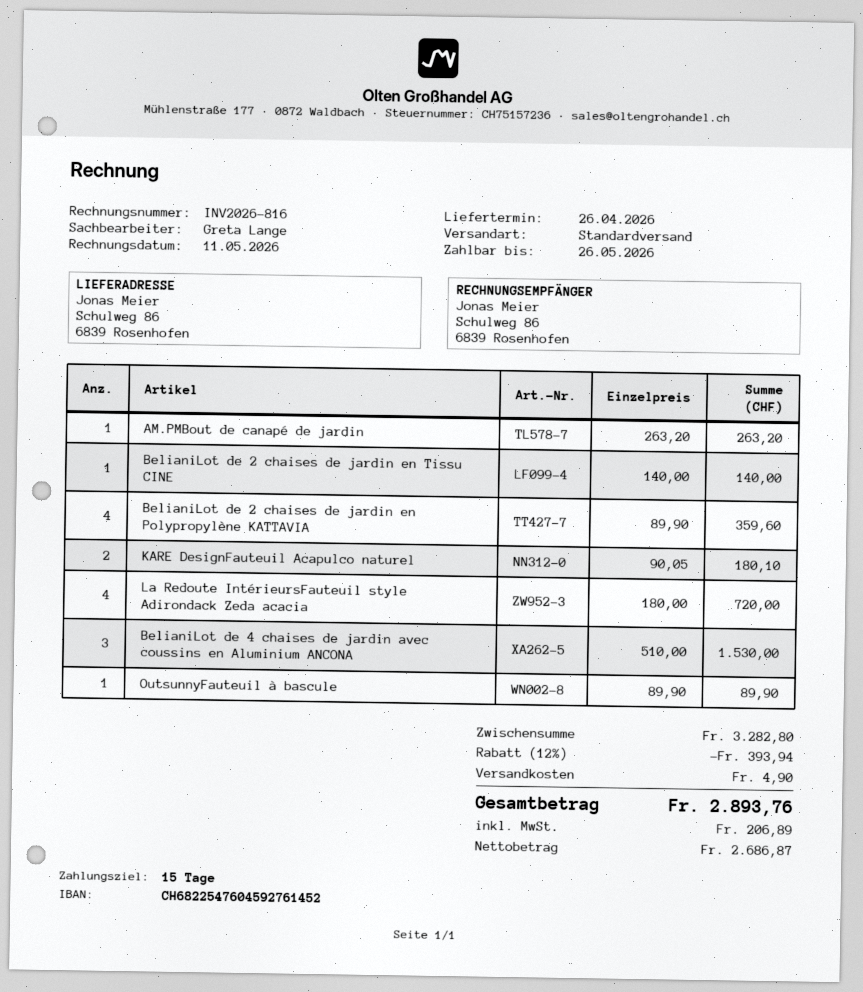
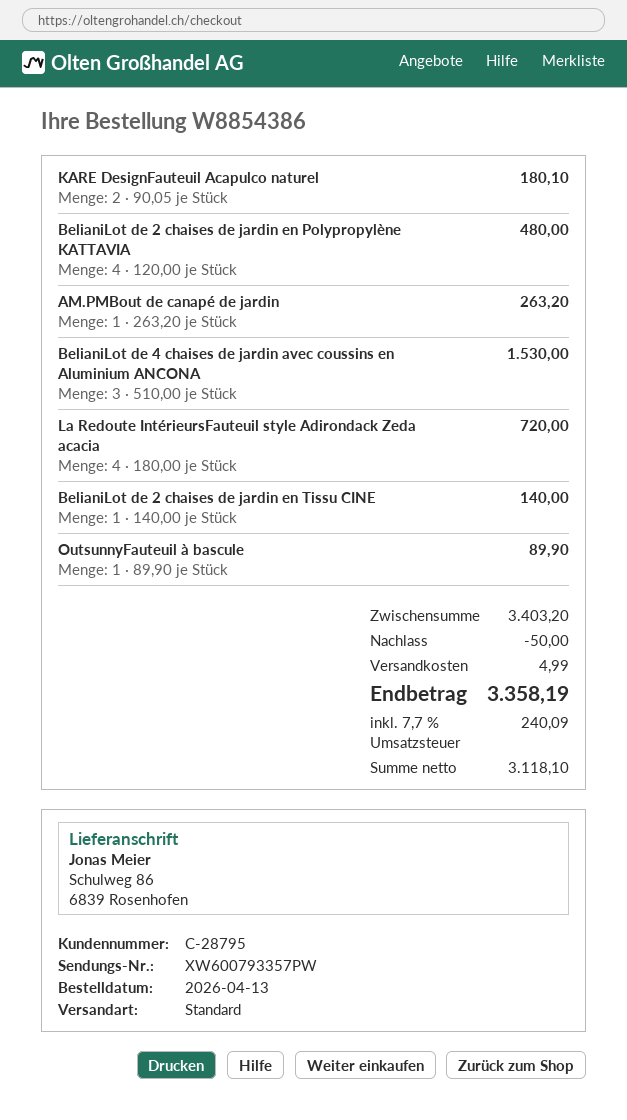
BelianiLot de 2 chaises de jardin en Polypropylène KATTAVIA: 4 x 89.90 = 359.60 -> 4 x 120.00 = 480.00
subtotal: 3282.80 -> 3403.20
discount: 393.94 -> 50.00
shipping: 4.90 -> 4.99
net: 2686.87 -> 3118.10
tax: 206.89 -> 240.09
total: 2893.76 -> 3358.19

